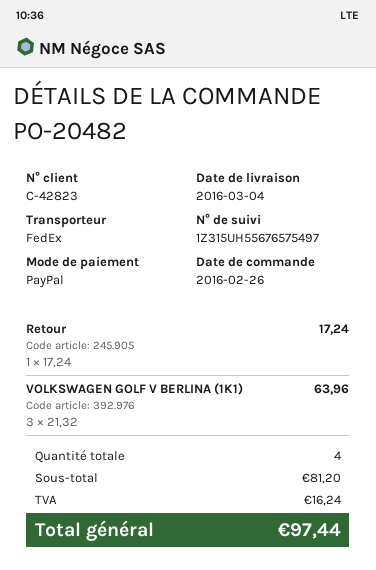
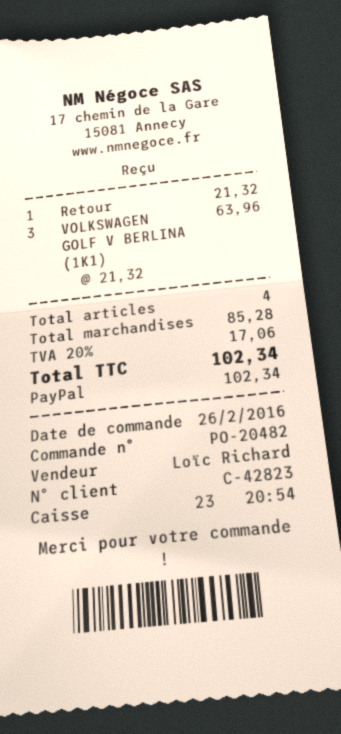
Retour: 1 x 17.24 = 17.24 -> 1 x 21.32 = 21.32
subtotal: 81.20 -> 85.28
tax: 16.24 -> 17.06
total: 97.44 -> 102.34

